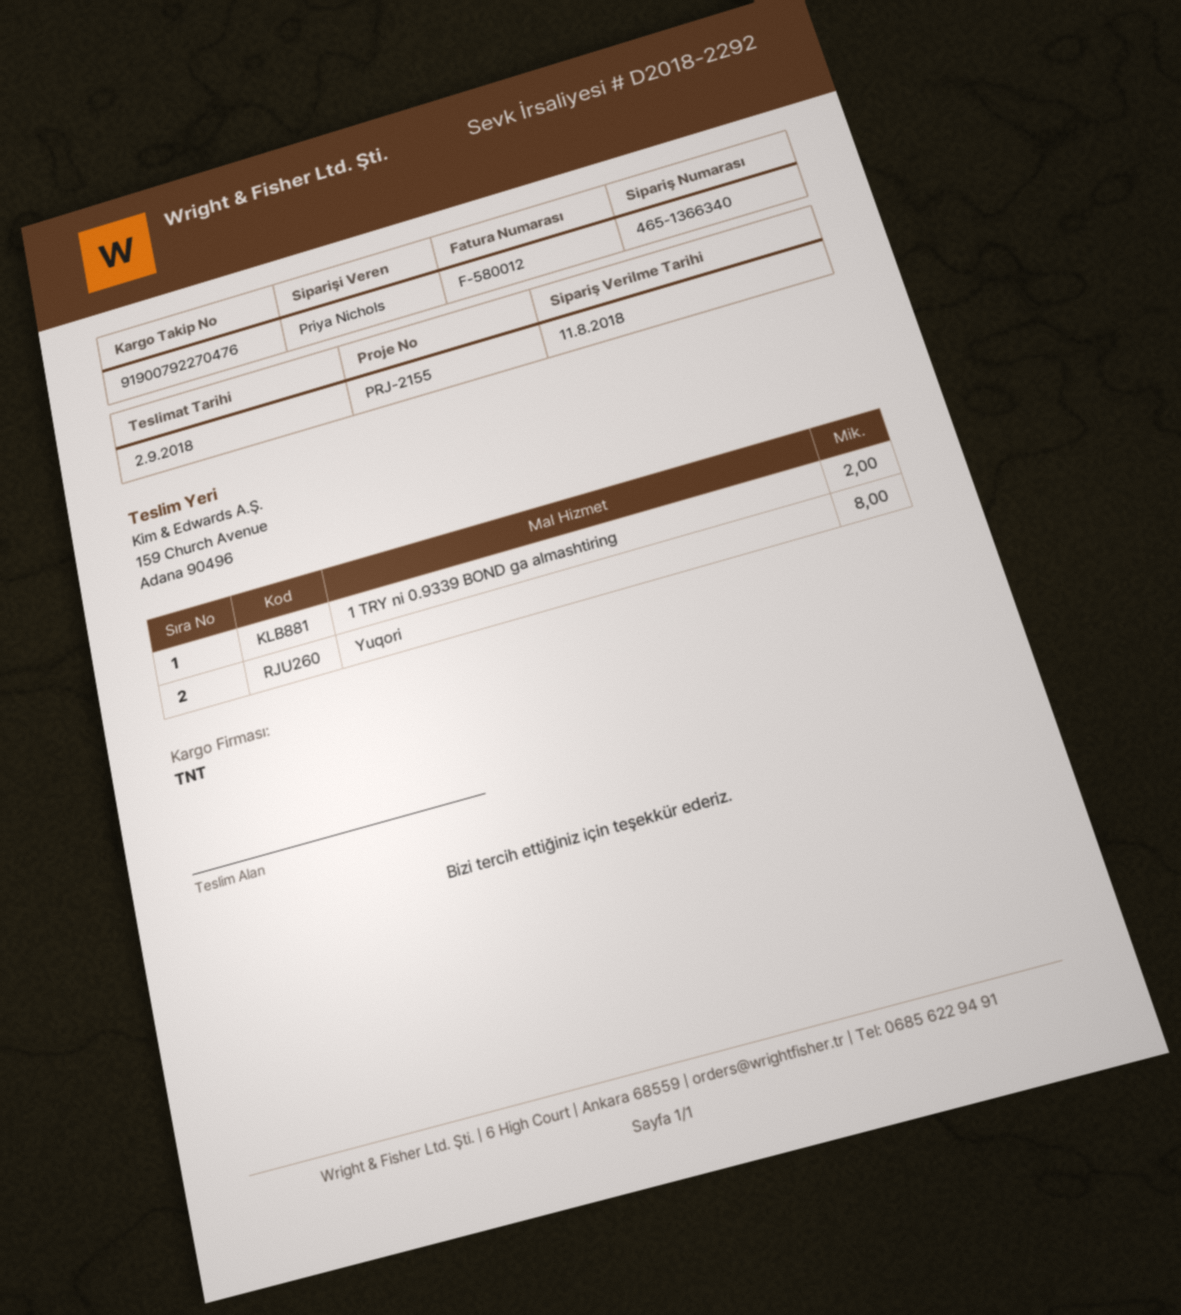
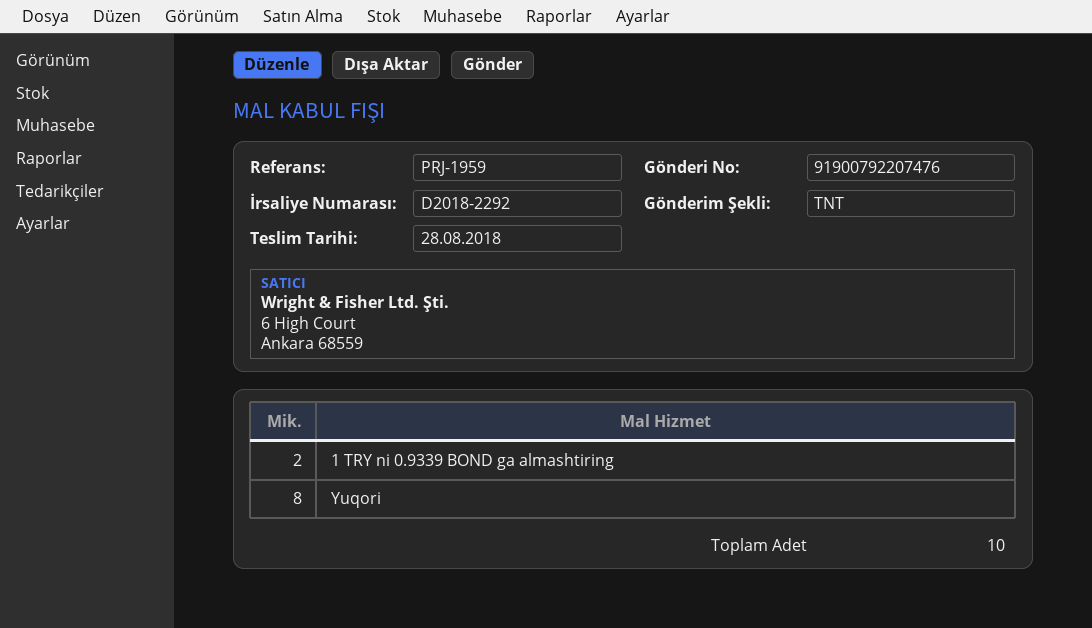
delivery date: 2018-09-02 -> 2018-08-28
reference: PRJ-2155 -> PRJ-1959
tracking number: 91900792270476 -> 91900792207476

